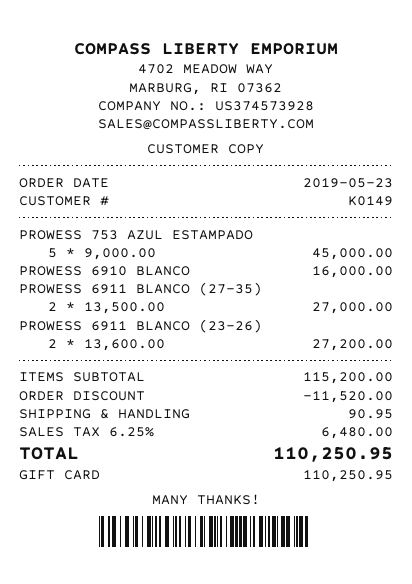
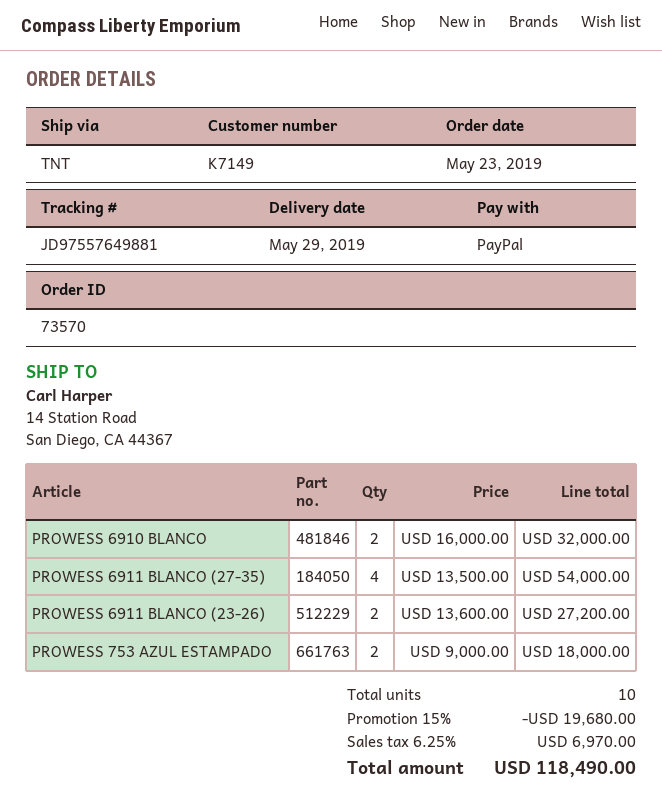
customer number: K0149 -> K7149
payment method: gift card -> PayPal
PROWESS 753 AZUL ESTAMPADO: 5 x 9000.00 = 45000.00 -> 2 x 9000.00 = 18000.00
PROWESS 6910 BLANCO: 1 x 16000.00 = 16000.00 -> 2 x 16000.00 = 32000.00
PROWESS 6911 BLANCO (27-35): 2 x 13500.00 = 27000.00 -> 4 x 13500.00 = 54000.00
discount: 11520.00 -> 19680.00
shipping: 90.95 -> none
tax: 6.25% = 6480.00 -> 6.25% = 6970.00
total: 110250.95 -> 118490.00

